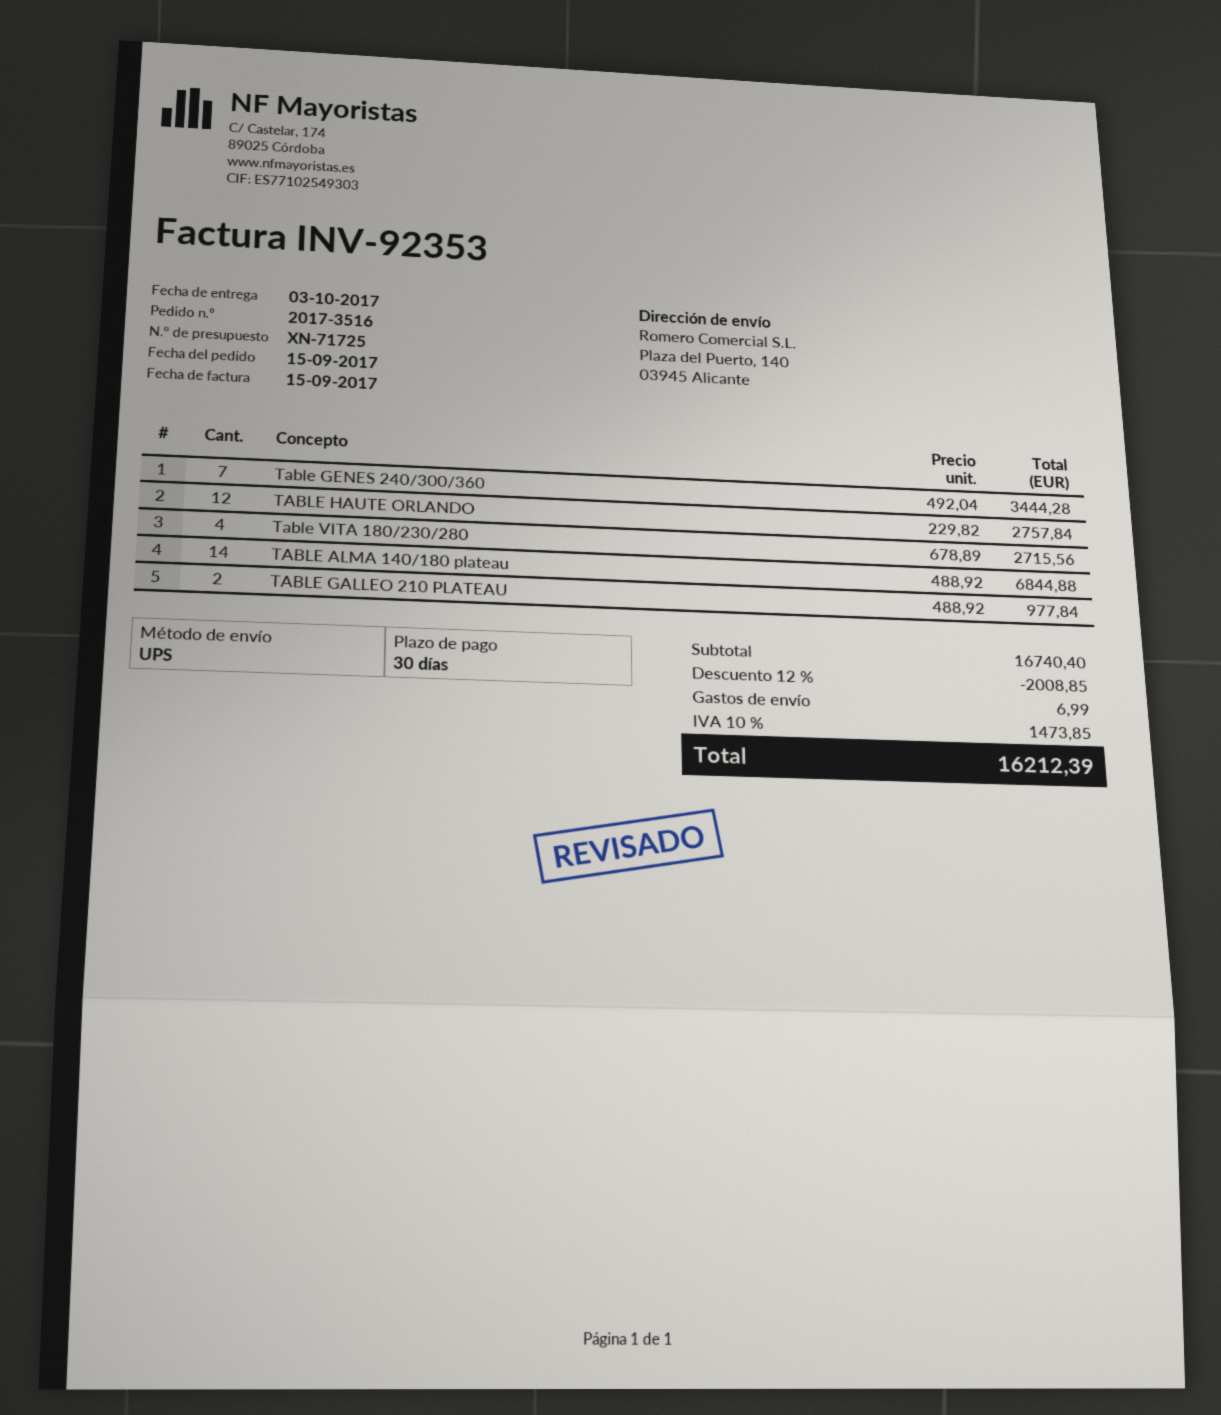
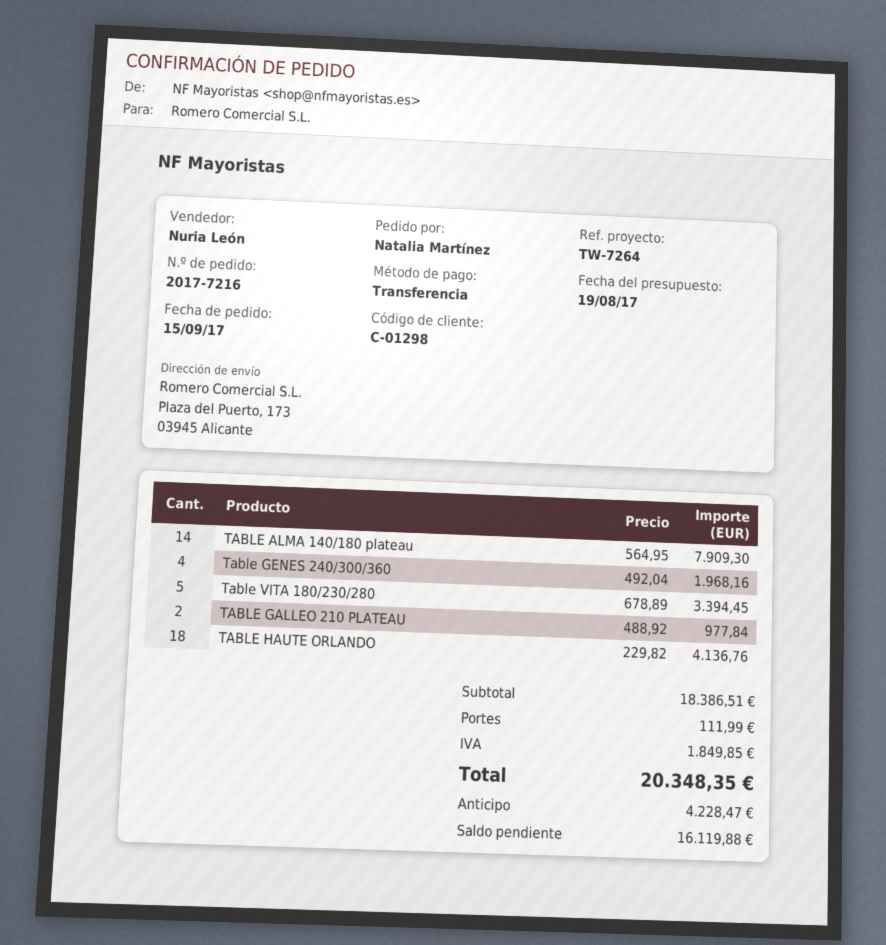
order number: 2017-3516 -> 2017-7216
ship to: Plaza del Puerto, 140, 03945 Alicante -> Plaza del Puerto, 173, 03945 Alicante
Table GENES 240/300/360: 7 x 492.04 = 3444.28 -> 4 x 492.04 = 1968.16
TABLE HAUTE ORLANDO: 12 x 229.82 = 2757.84 -> 18 x 229.82 = 4136.76
Table VITA 180/230/280: 4 x 678.89 = 2715.56 -> 5 x 678.89 = 3394.45
TABLE ALMA 140/180 plateau: 14 x 488.92 = 6844.88 -> 14 x 564.95 = 7909.30
subtotal: 16740.40 -> 18386.51
discount: 12% = 2008.85 -> none
shipping: 6.99 -> 111.99
tax: 1473.85 -> 1849.85
total: 16212.39 -> 20348.35

